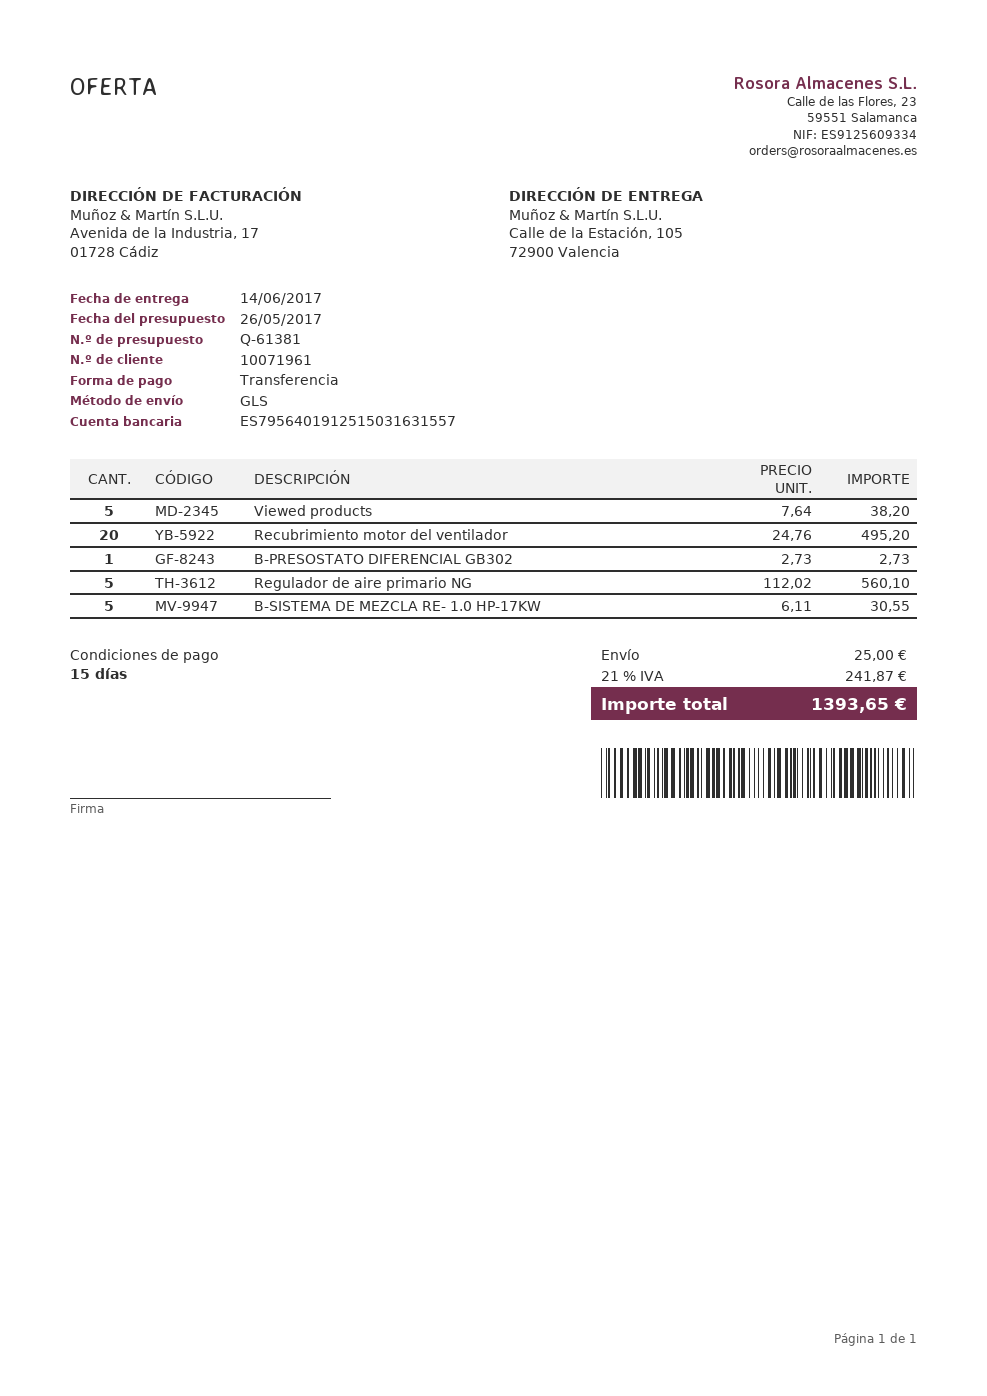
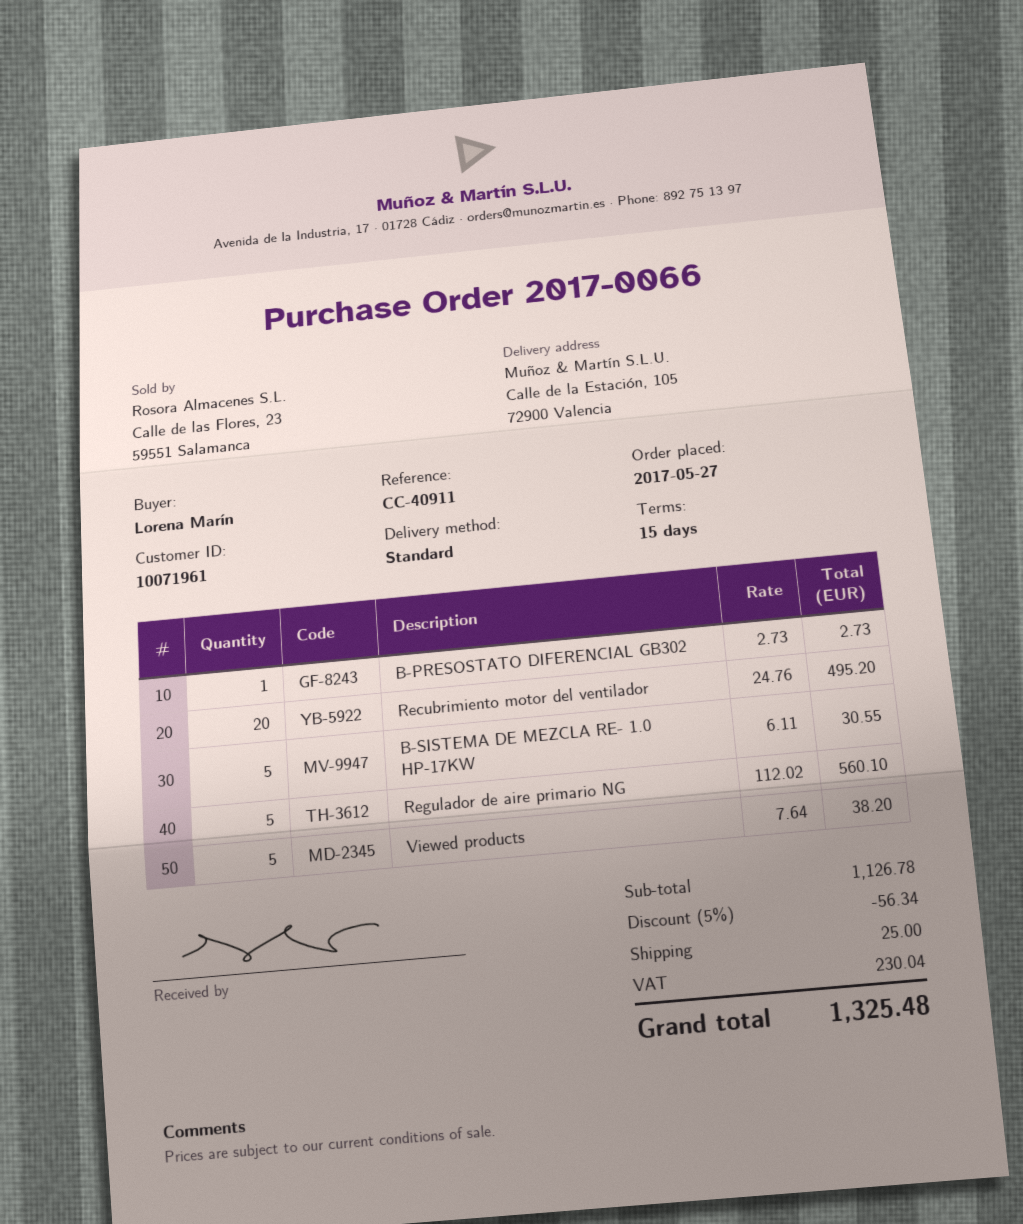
shipping method: GLS -> standard
discount: none -> 5% = 56.34
tax: 241.87 -> 230.04
total: 1393.65 -> 1325.48

